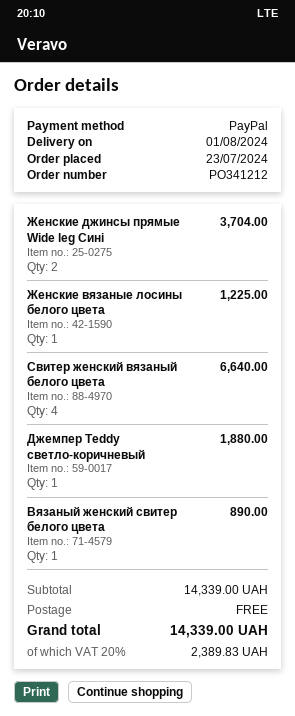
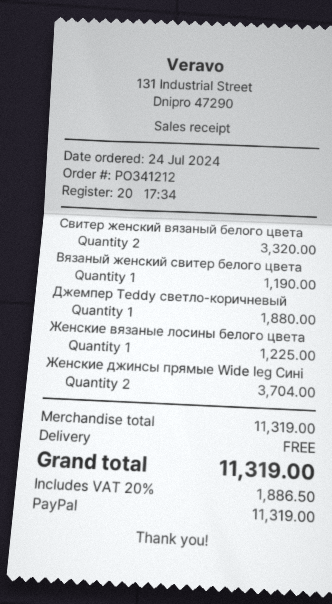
order date: 2024-07-23 -> 2024-07-24
Свитер женский вязаный белого цвета: 4 for 6640.00 -> 2 for 3320.00
Вязаный женский свитер белого цвета: 1 for 890.00 -> 1 for 1190.00
subtotal: 14339.00 -> 11319.00
tax: 20% = 2389.83 -> 20% = 1886.50
total: 14339.00 -> 11319.00

